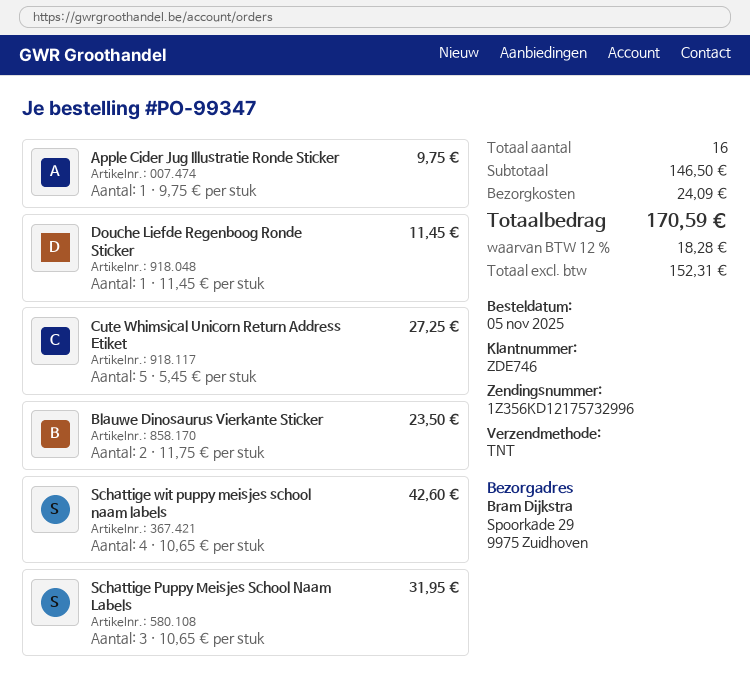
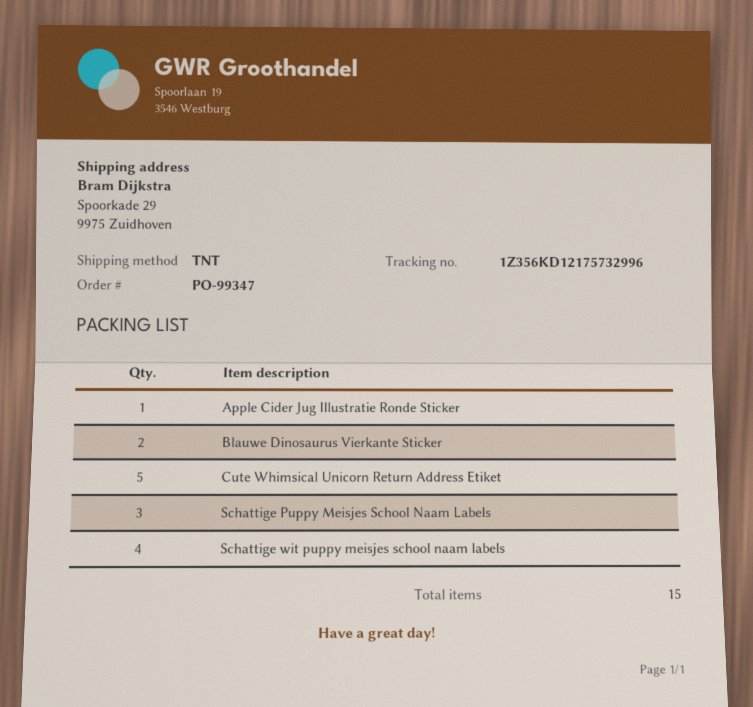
Douche Liefde Regenboog Ronde Sticker: 1 -> none
total quantity: 16 -> 15

